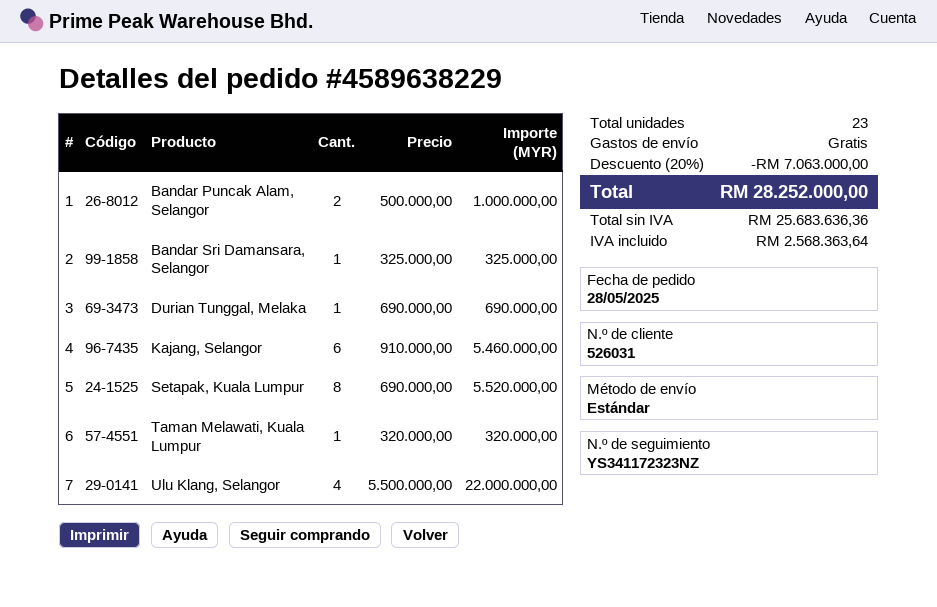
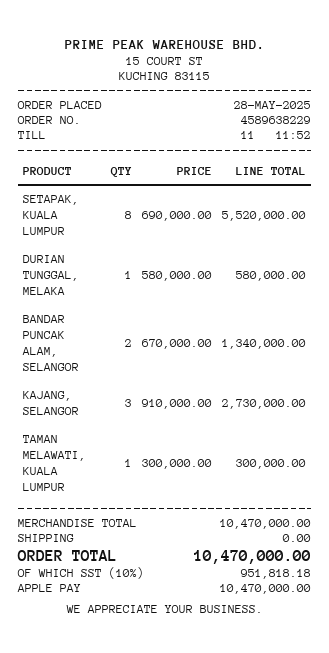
Bandar Puncak Alam, Selangor: 2 x 500000.00 = 1000000.00 -> 2 x 670000.00 = 1340000.00
Bandar Sri Damansara, Selangor: 1 x 325000.00 = 325000.00 -> none
Durian Tunggal, Melaka: 1 x 690000.00 = 690000.00 -> 1 x 580000.00 = 580000.00
Kajang, Selangor: 6 x 910000.00 = 5460000.00 -> 3 x 910000.00 = 2730000.00
Taman Melawati, Kuala Lumpur: 1 x 320000.00 = 320000.00 -> 1 x 300000.00 = 300000.00
Ulu Klang, Selangor: 4 x 5500000.00 = 22000000.00 -> none
discount: 20% = 7063000.00 -> none
tax: 2568363.64 -> 951818.18
total: 28252000.00 -> 10470000.00

